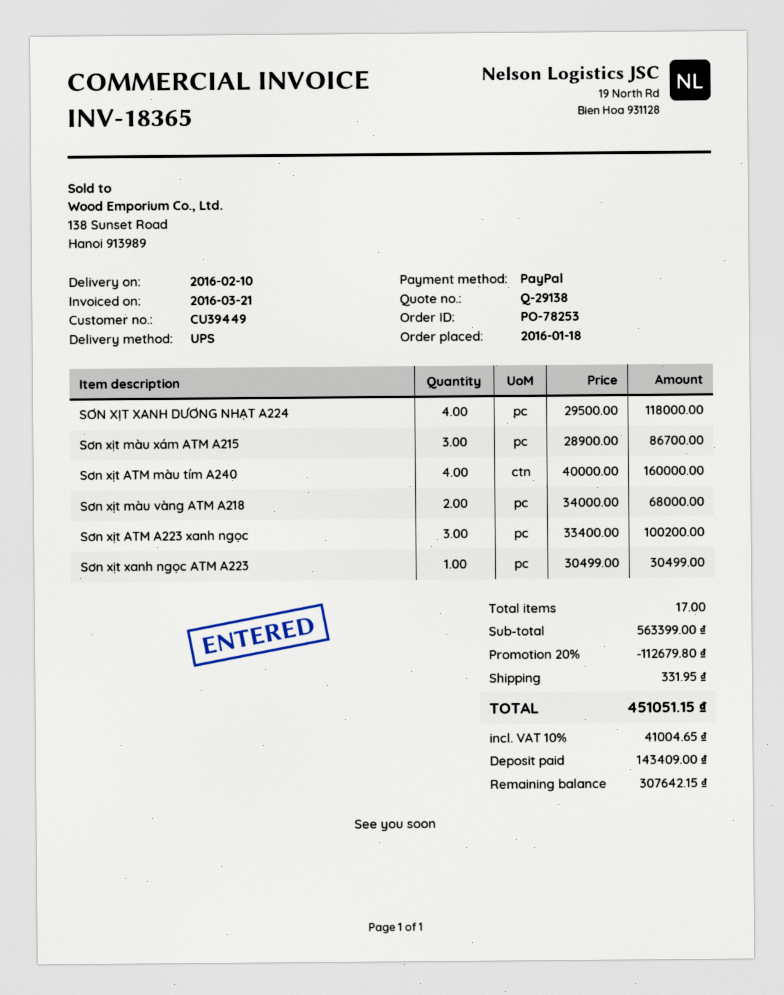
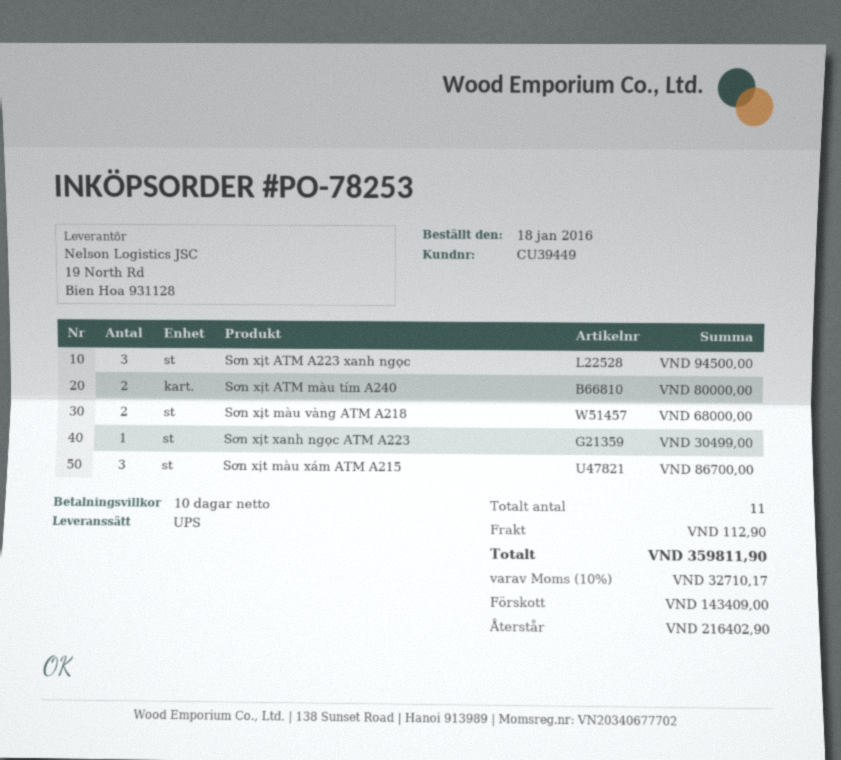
SƠN XỊT XANH DƯƠNG NHẠT A224: 4 for 118000.00 -> none
Sơn xịt ATM màu tím A240: 4 for 160000.00 -> 2 for 80000.00
Sơn xịt ATM A223 xanh ngọc: 3 for 100200.00 -> 3 for 94500.00
total quantity: 17 -> 11
discount: 20% = 112679.80 -> none
shipping: 331.95 -> 112.90
tax: 10% = 41004.65 -> 10% = 32710.17
total: 451051.15 -> 359811.90
balance: 307642.15 -> 216402.90

